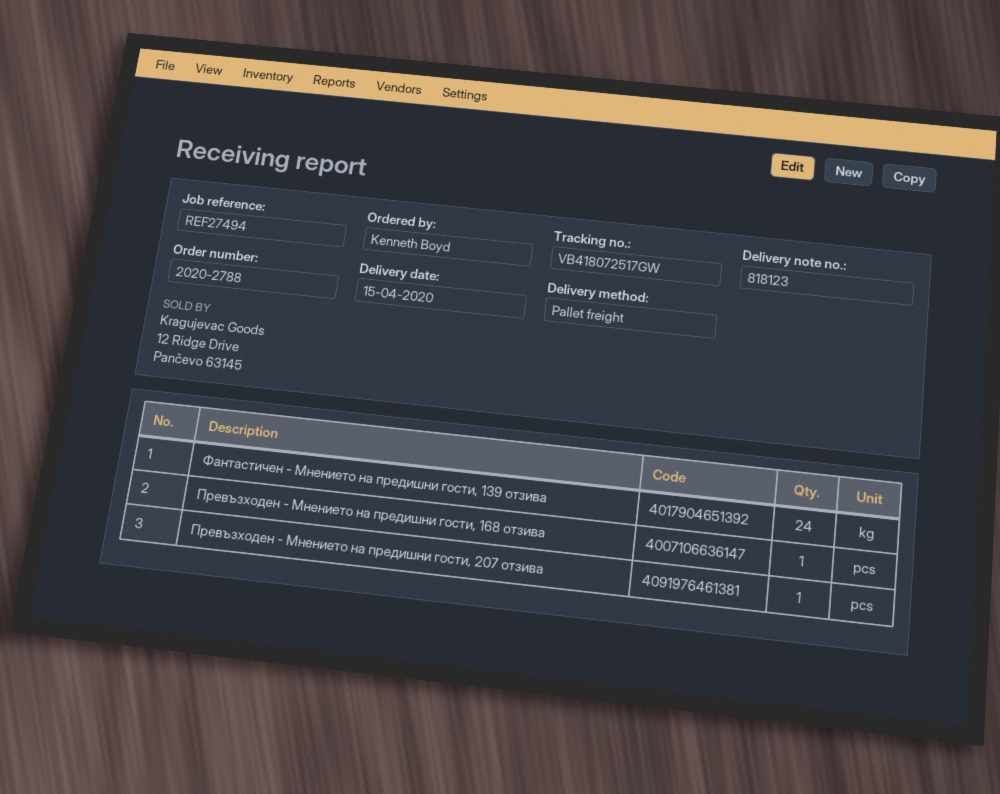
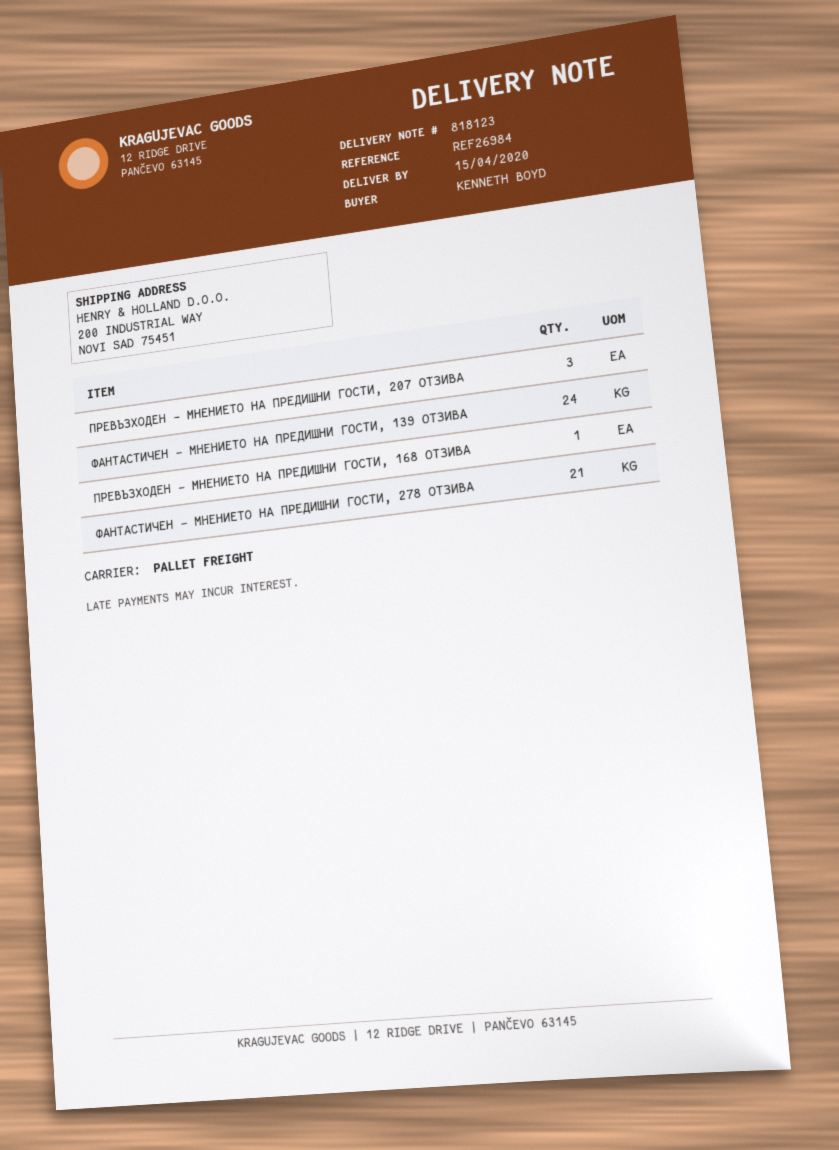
reference: REF27494 -> REF26984
Превъзходен - Мнението на предишни гости, 207 отзива: 1 -> 3
ФАНТАСТИЧЕН - МНЕНИЕТО НА ПРЕДИШНИ ГОСТИ, 278 ОТЗИВА: none -> 21

